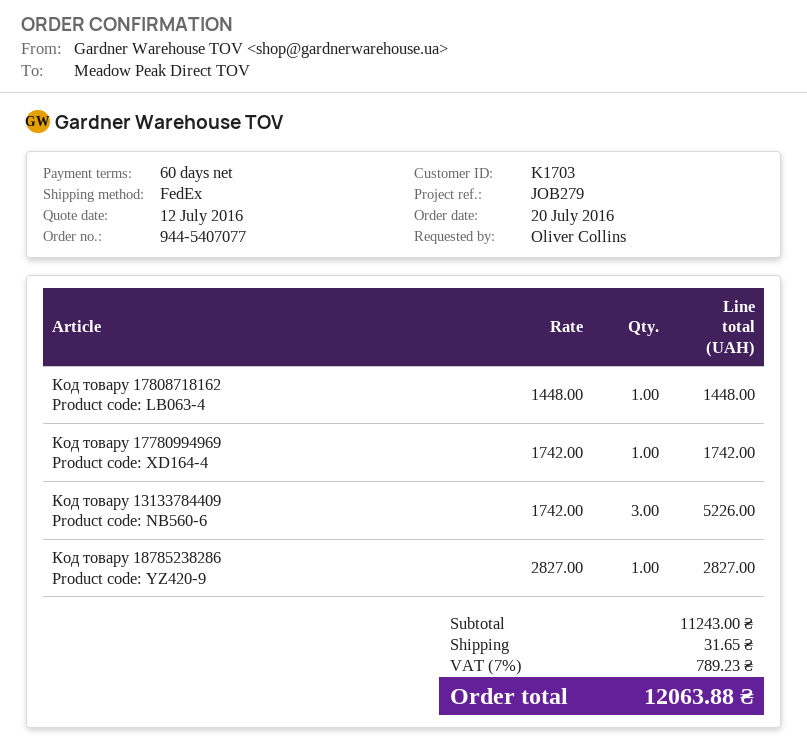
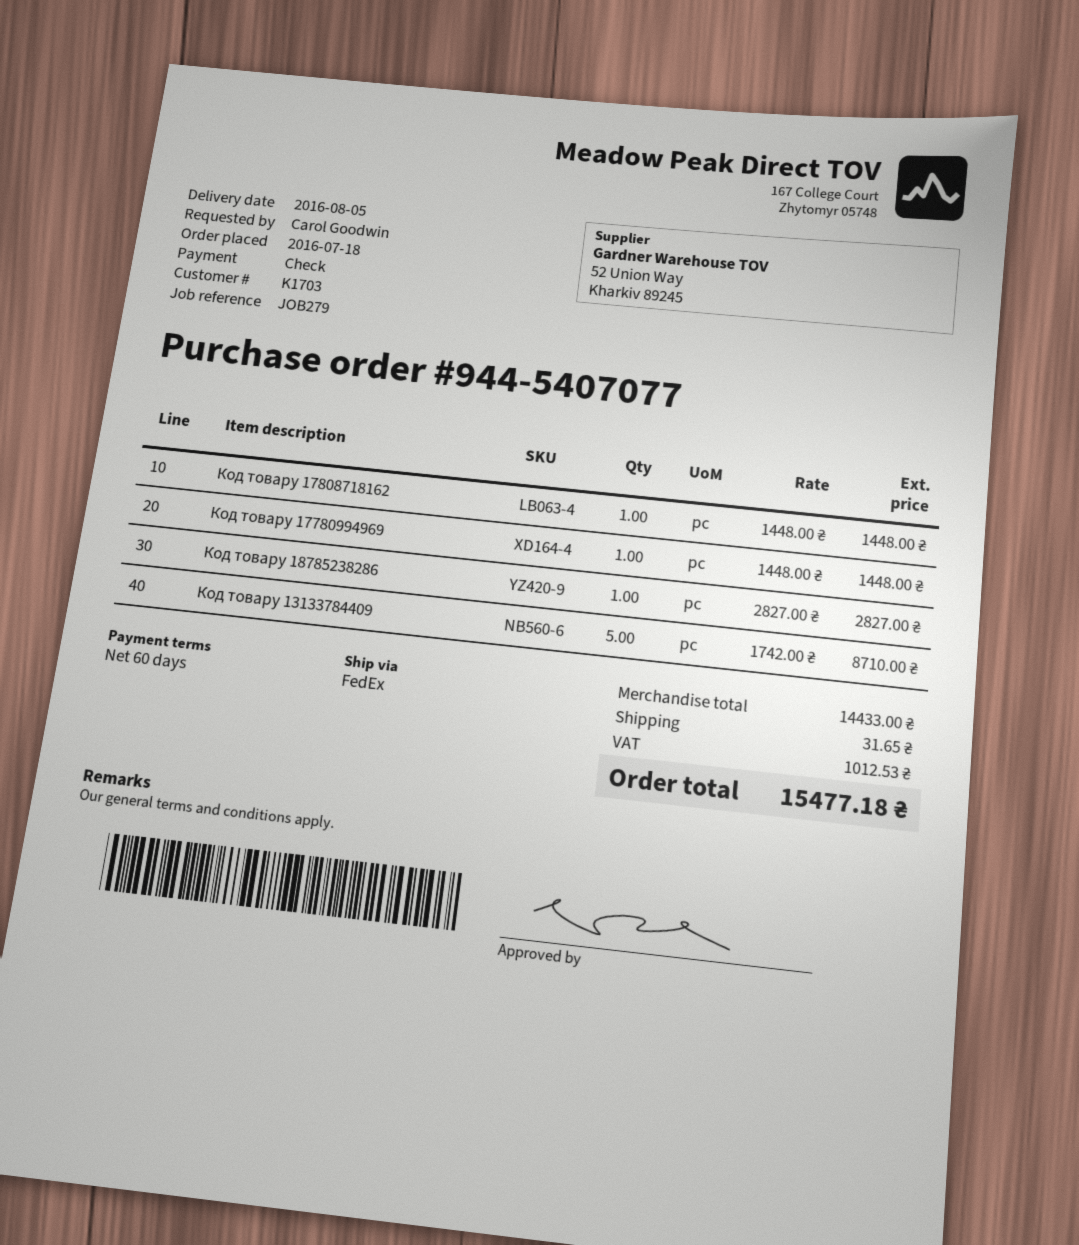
order date: 2016-07-20 -> 2016-07-18
ordered by: Oliver Collins -> Carol Goodwin
Код товару 17780994969: 1 x 1742.00 = 1742.00 -> 1 x 1448.00 = 1448.00
Код товару 13133784409: 3 x 1742.00 = 5226.00 -> 5 x 1742.00 = 8710.00
subtotal: 11243.00 -> 14433.00
tax: 789.23 -> 1012.53
total: 12063.88 -> 15477.18

